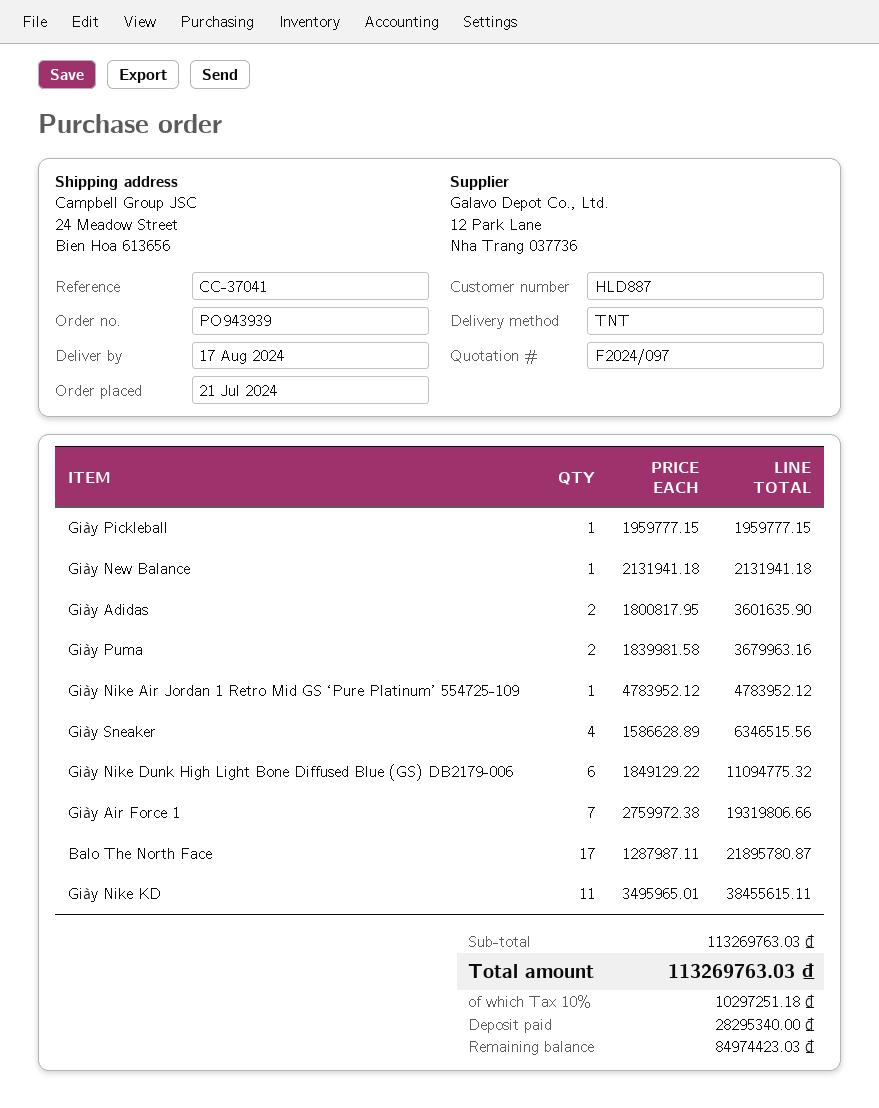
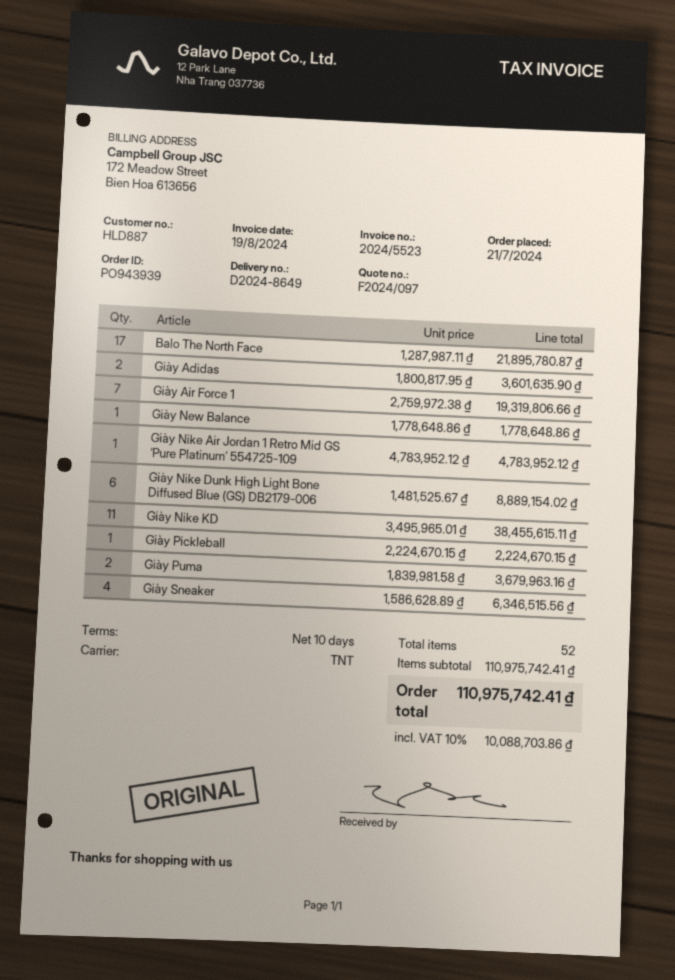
Giày Pickleball: 1 x 1959777.15 = 1959777.15 -> 1 x 2224670.15 = 2224670.15
Giày New Balance: 1 x 2131941.18 = 2131941.18 -> 1 x 1778648.86 = 1778648.86
Giày Nike Dunk High Light Bone Diffused Blue (GS) DB2179-006: 6 x 1849129.22 = 11094775.32 -> 6 x 1481525.67 = 8889154.02
subtotal: 113269763.03 -> 110975742.41
tax: 10% = 10297251.18 -> 10% = 10088703.86
total: 113269763.03 -> 110975742.41

